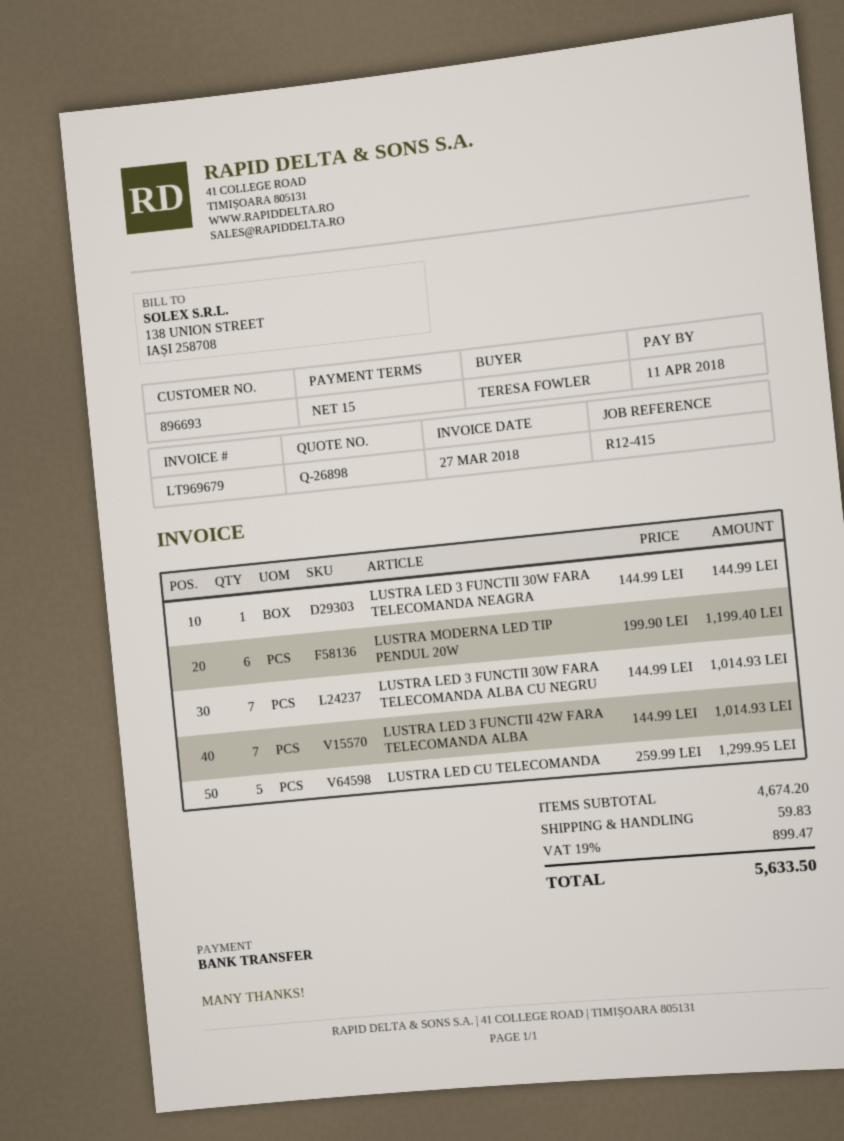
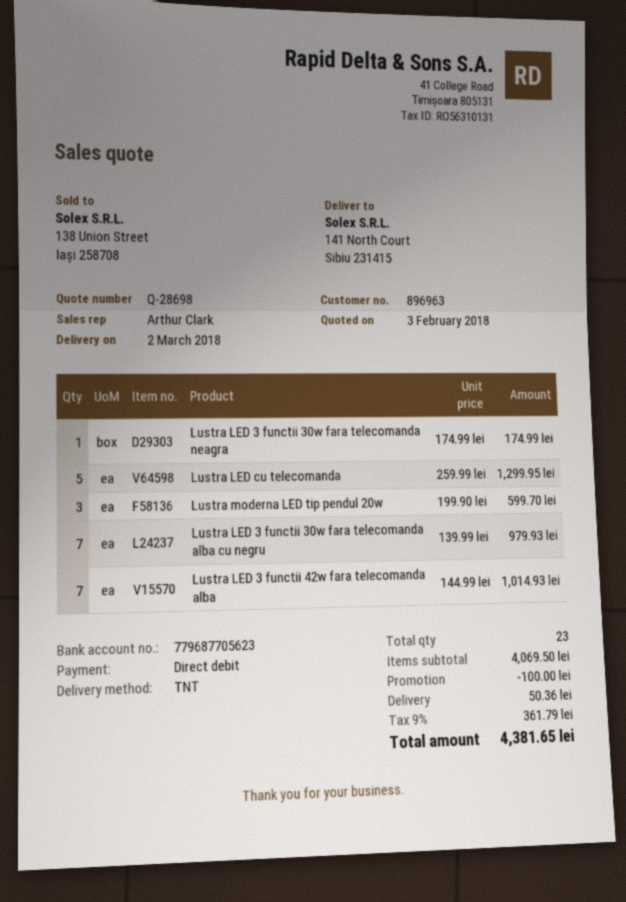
quote number: Q-26898 -> Q-28698
customer number: 896693 -> 896963
payment method: bank transfer -> direct debit
LUSTRA LED 3 FUNCTII 30W FARA TELECOMANDA NEAGRA: 1 x 144.99 = 144.99 -> 1 x 174.99 = 174.99
LUSTRA MODERNA LED TIP PENDUL 20W: 6 x 199.90 = 1199.40 -> 3 x 199.90 = 599.70
LUSTRA LED 3 FUNCTII 30W FARA TELECOMANDA ALBA CU NEGRU: 7 x 144.99 = 1014.93 -> 7 x 139.99 = 979.93
subtotal: 4674.20 -> 4069.50
discount: none -> 100.00
shipping: 59.83 -> 50.36
tax: 19% = 899.47 -> 9% = 361.79
total: 5633.50 -> 4381.65

